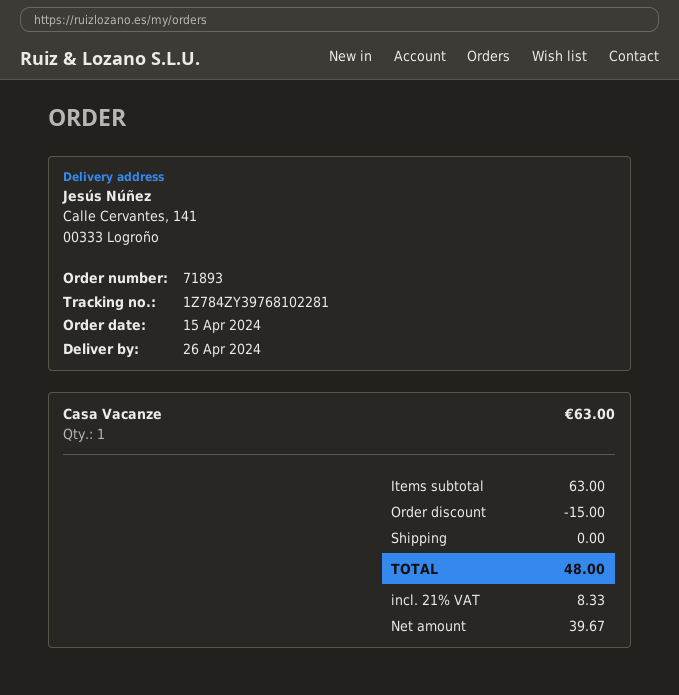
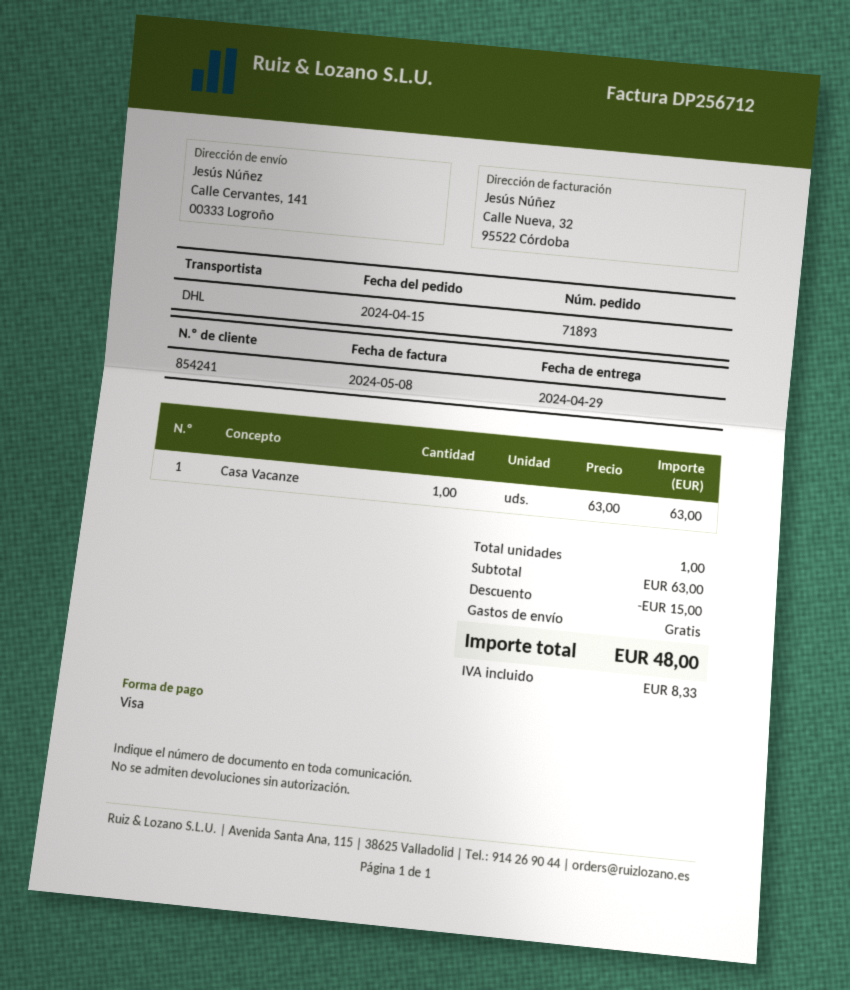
delivery date: 2024-04-26 -> 2024-04-29

